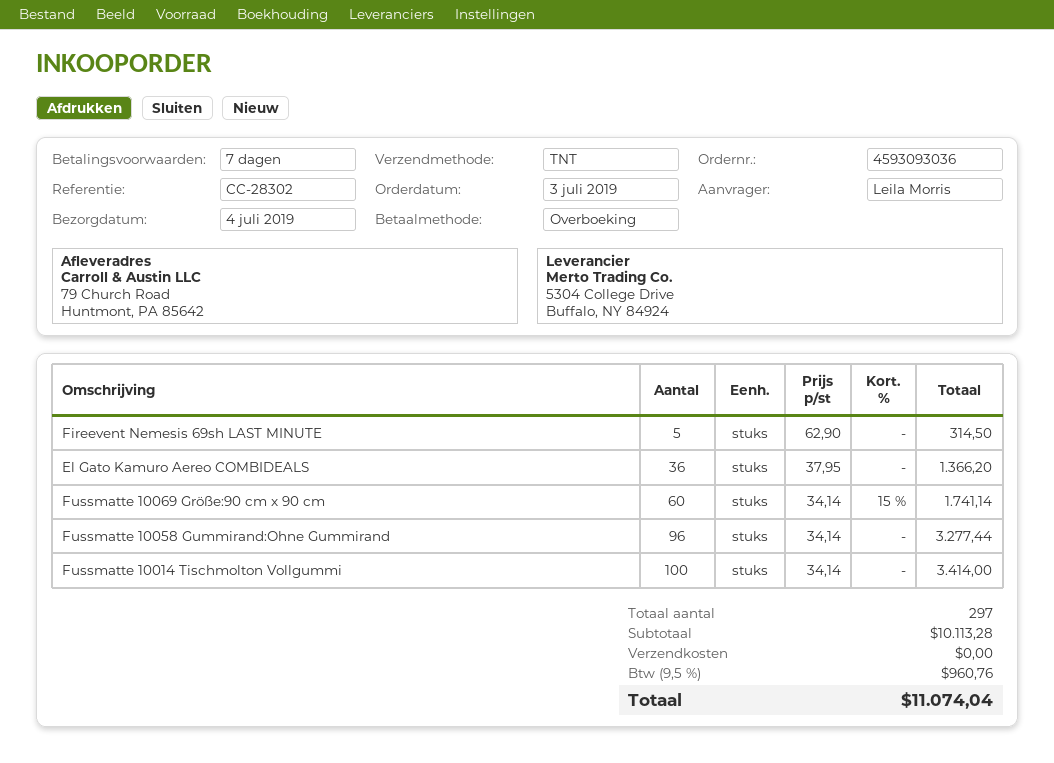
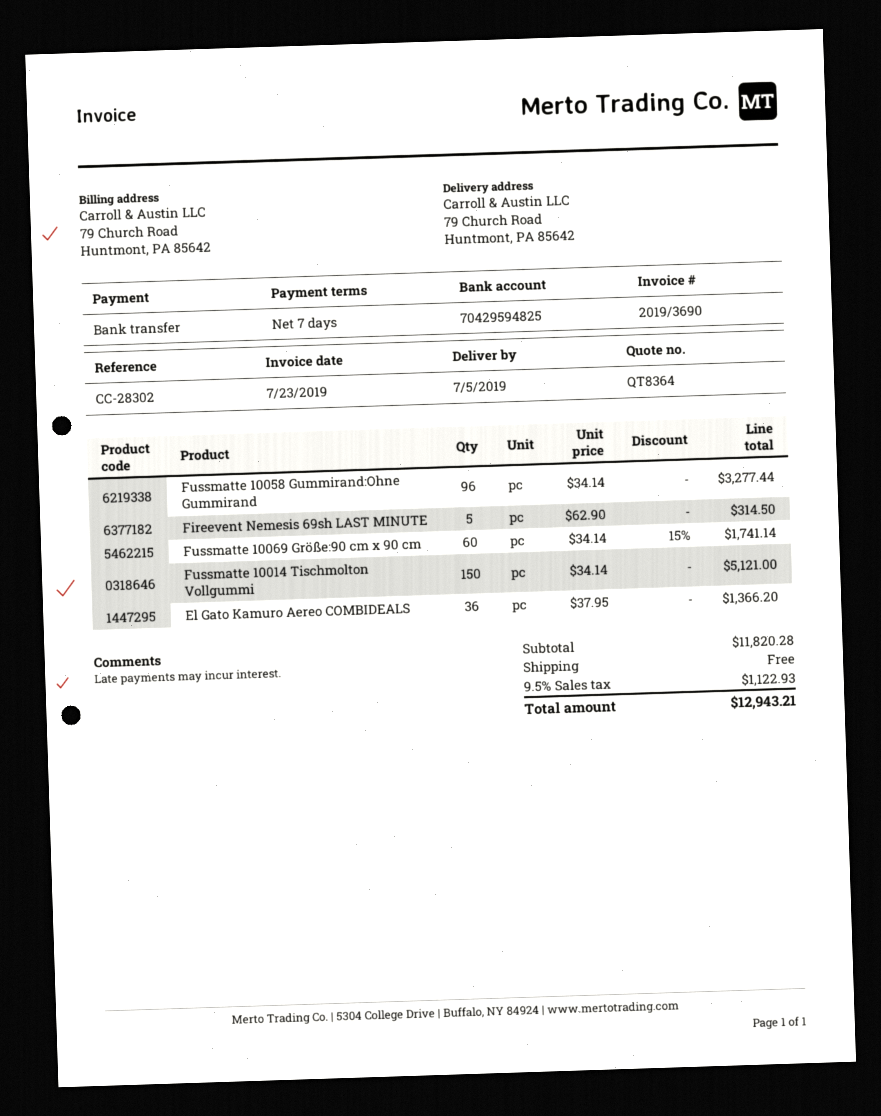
delivery date: 2019-07-04 -> 2019-07-05
Fussmatte 10014 Tischmolton Vollgummi: 100 x 34.14 = 3414.00 -> 150 x 34.14 = 5121.00
subtotal: 10113.28 -> 11820.28
tax: 9.5% = 960.76 -> 9.5% = 1122.93
total: 11074.04 -> 12943.21

